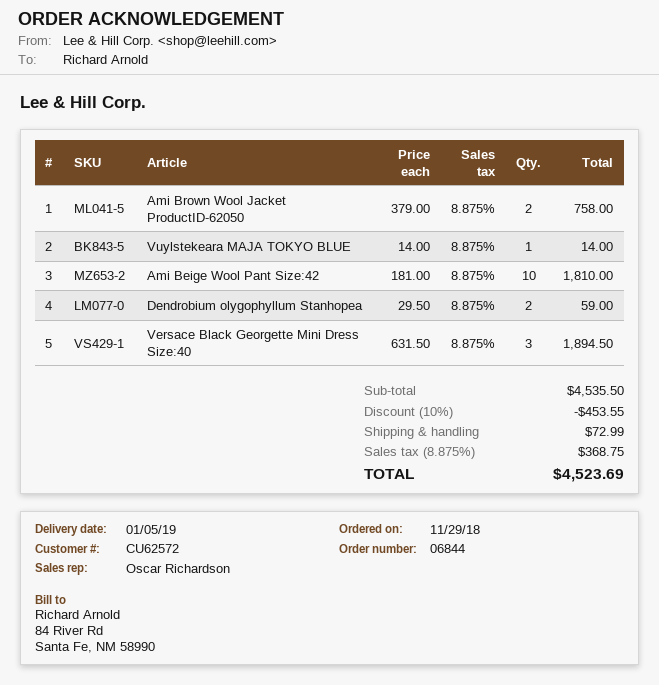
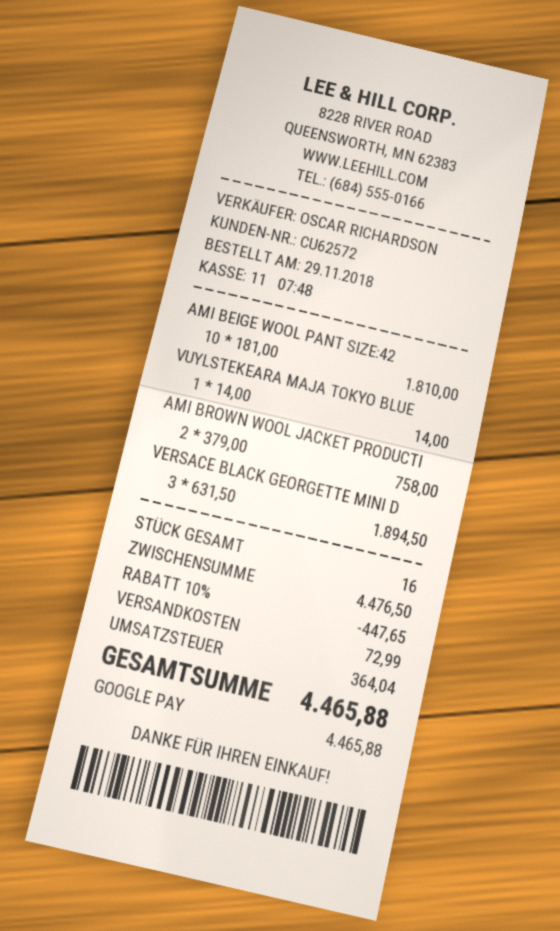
Dendrobium olygophyllum Stanhopea: 2 x 29.50 = 59.00 -> none
subtotal: 4535.50 -> 4476.50
discount: 10% = 453.55 -> 10% = 447.65
tax: 368.75 -> 364.04
total: 4523.69 -> 4465.88

